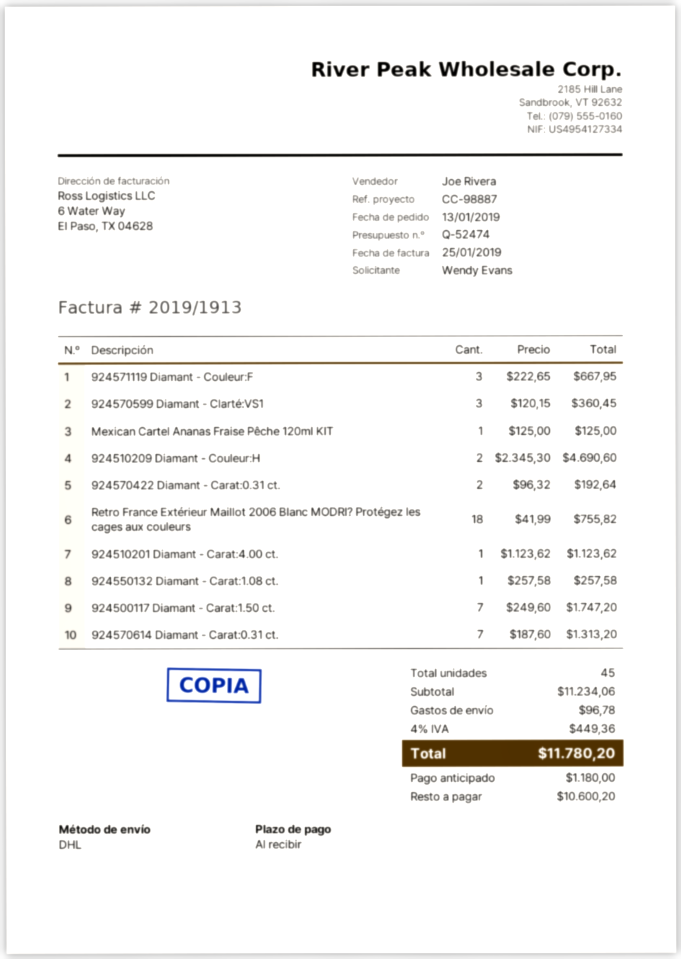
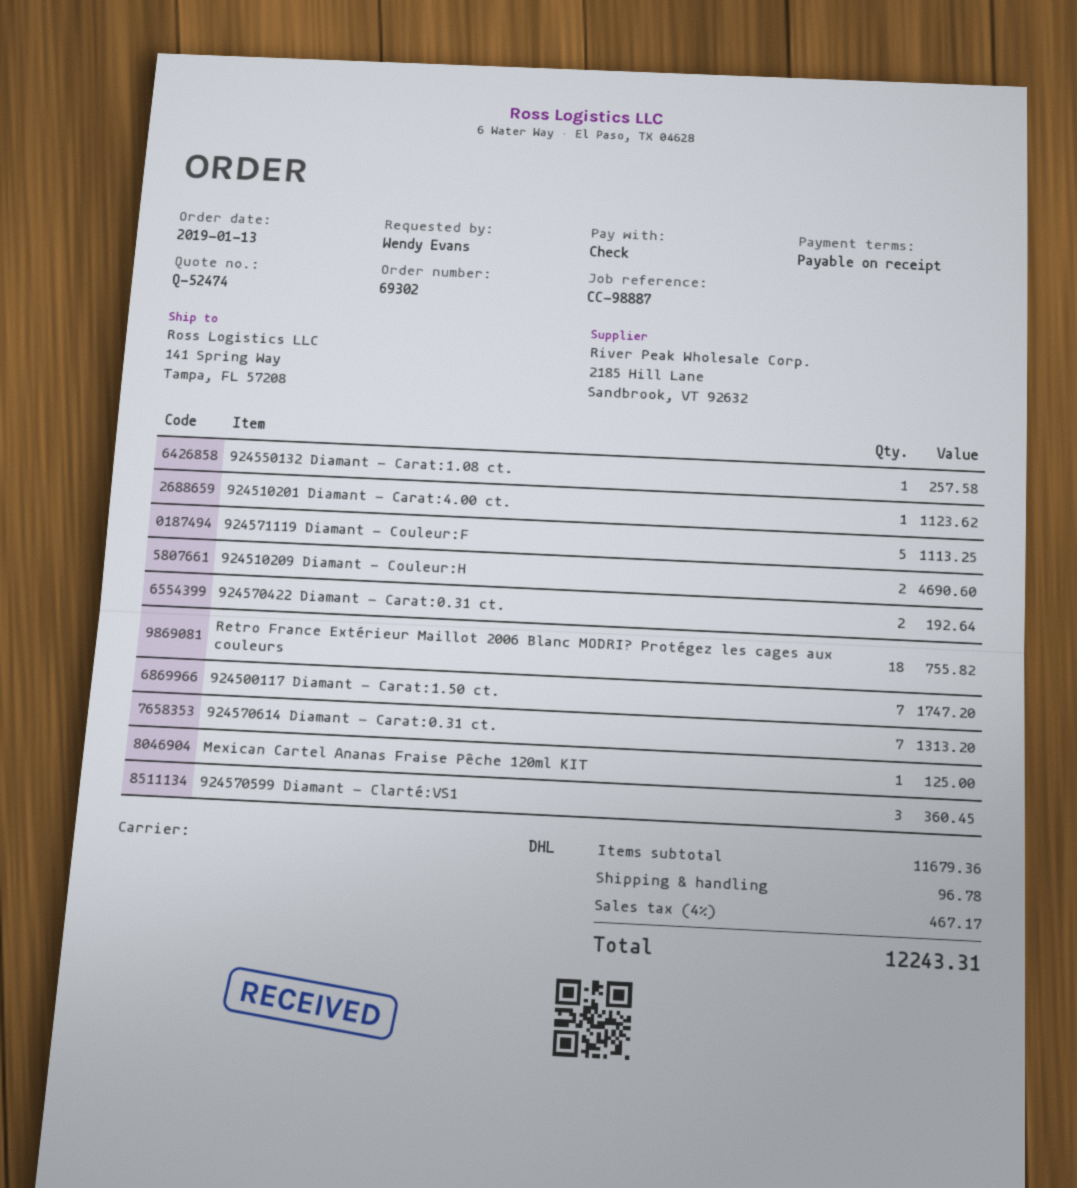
924571119 Diamant - Couleur:F: 3 for 667.95 -> 5 for 1113.25
subtotal: 11234.06 -> 11679.36
tax: 4% = 449.36 -> 4% = 467.17
total: 11780.20 -> 12243.31

